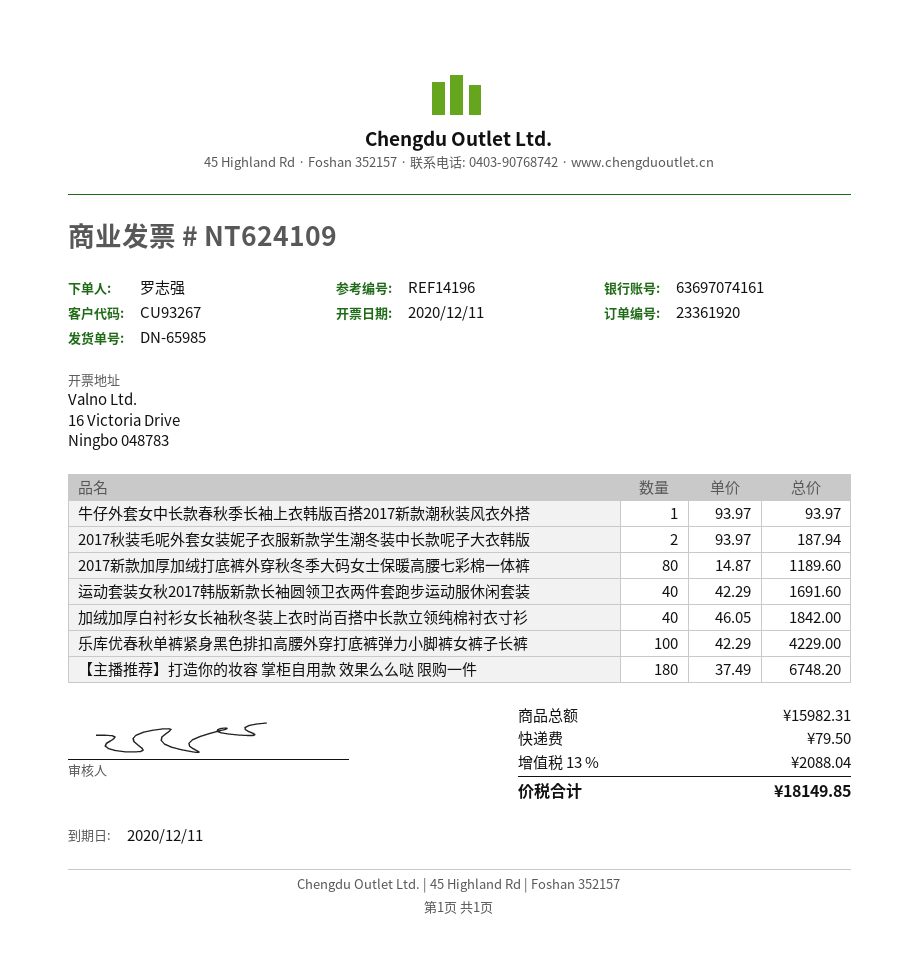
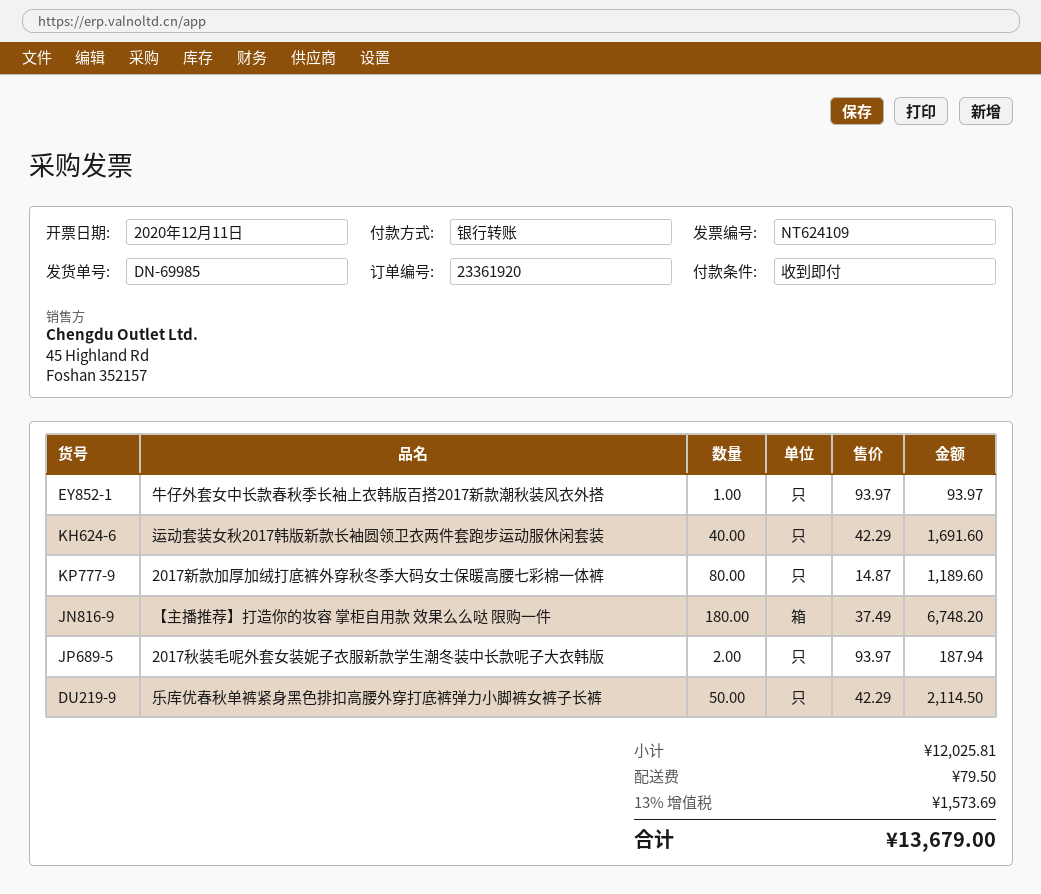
delivery note number: DN-65985 -> DN-69985
加绒加厚白衬衫女长袖秋冬装上衣时尚百搭中长款立领纯棉衬衣寸衫: 40 x 46.05 = 1842.00 -> none
乐库优春秋单裤紧身黑色排扣高腰外穿打底裤弹力小脚裤女裤子长裤: 100 x 42.29 = 4229.00 -> 50 x 42.29 = 2114.50
subtotal: 15982.31 -> 12025.81
tax: 13% = 2088.04 -> 13% = 1573.69
total: 18149.85 -> 13679.00

